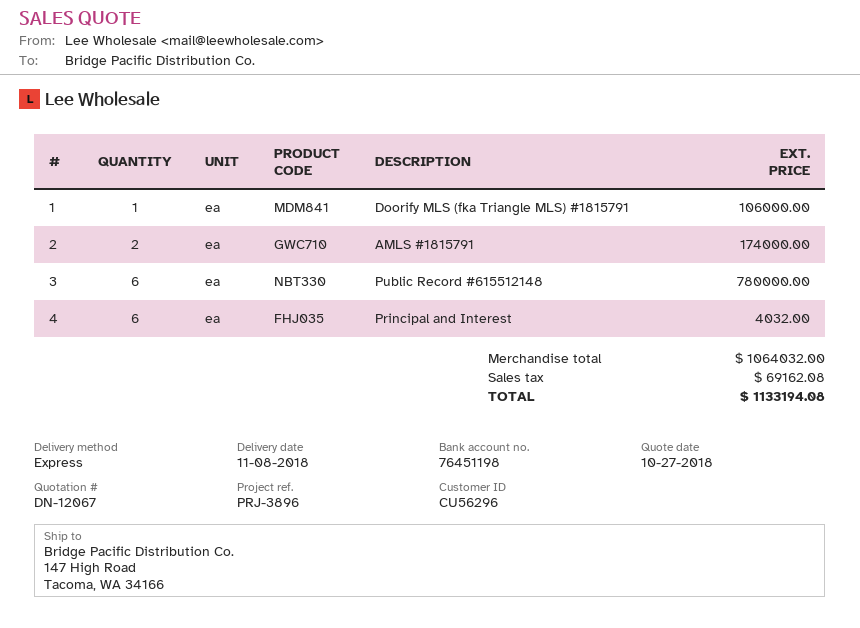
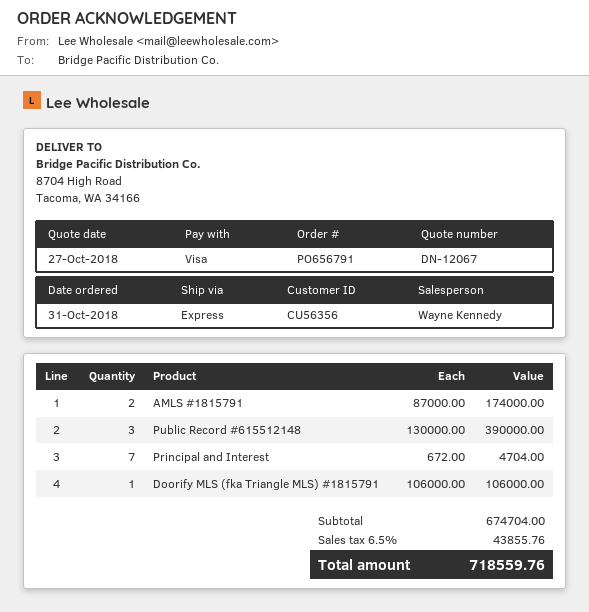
customer number: CU56296 -> CU56356
ship to: 147 High Road, Tacoma, WA 34166 -> 8704 High Road, Tacoma, WA 34166
Public Record #615512148: 6 for 780000.00 -> 3 for 390000.00
Principal and Interest: 6 for 4032.00 -> 7 for 4704.00
subtotal: 1064032.00 -> 674704.00
tax: 69162.08 -> 43855.76
total: 1133194.08 -> 718559.76

